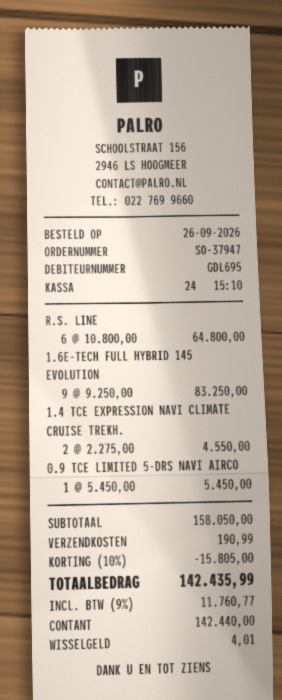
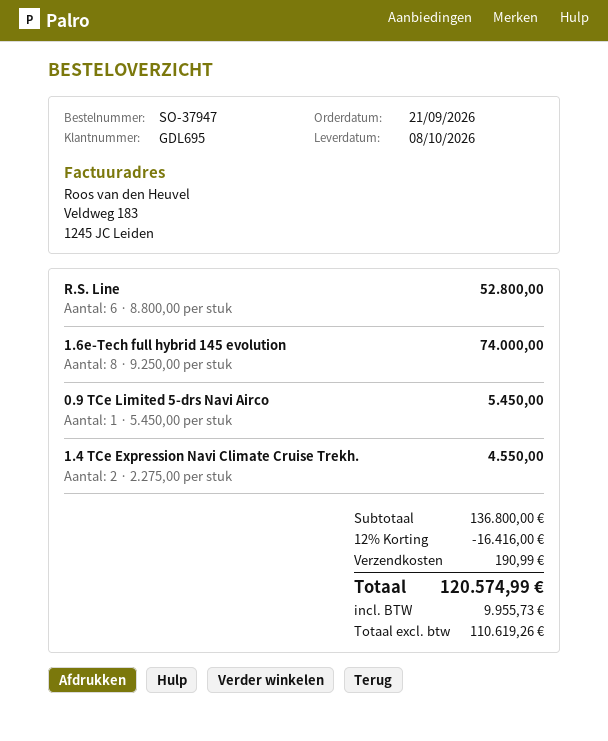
order date: 2026-09-26 -> 2026-09-21
R.S. LINE: 6 x 10800.00 = 64800.00 -> 6 x 8800.00 = 52800.00
1.6E-TECH FULL HYBRID 145 EVOLUTION: 9 x 9250.00 = 83250.00 -> 8 x 9250.00 = 74000.00
subtotal: 158050.00 -> 136800.00
discount: 10% = 15805.00 -> 12% = 16416.00
tax: 11760.77 -> 9955.73
total: 142435.99 -> 120574.99

